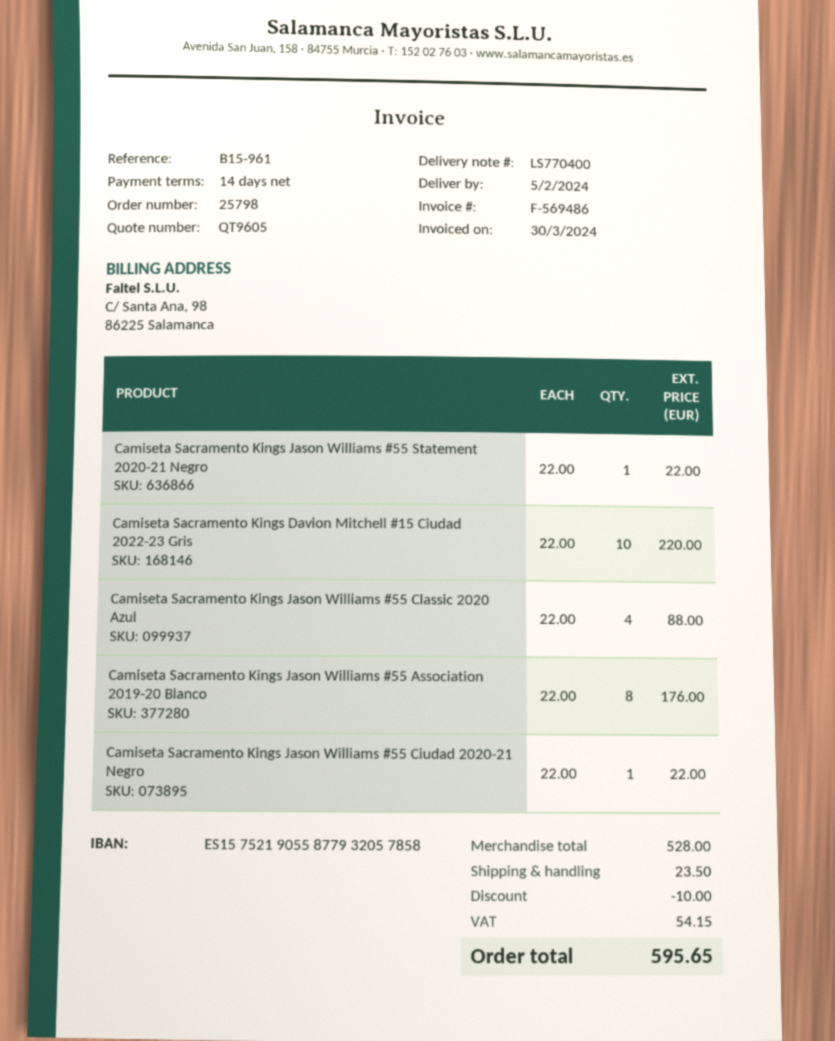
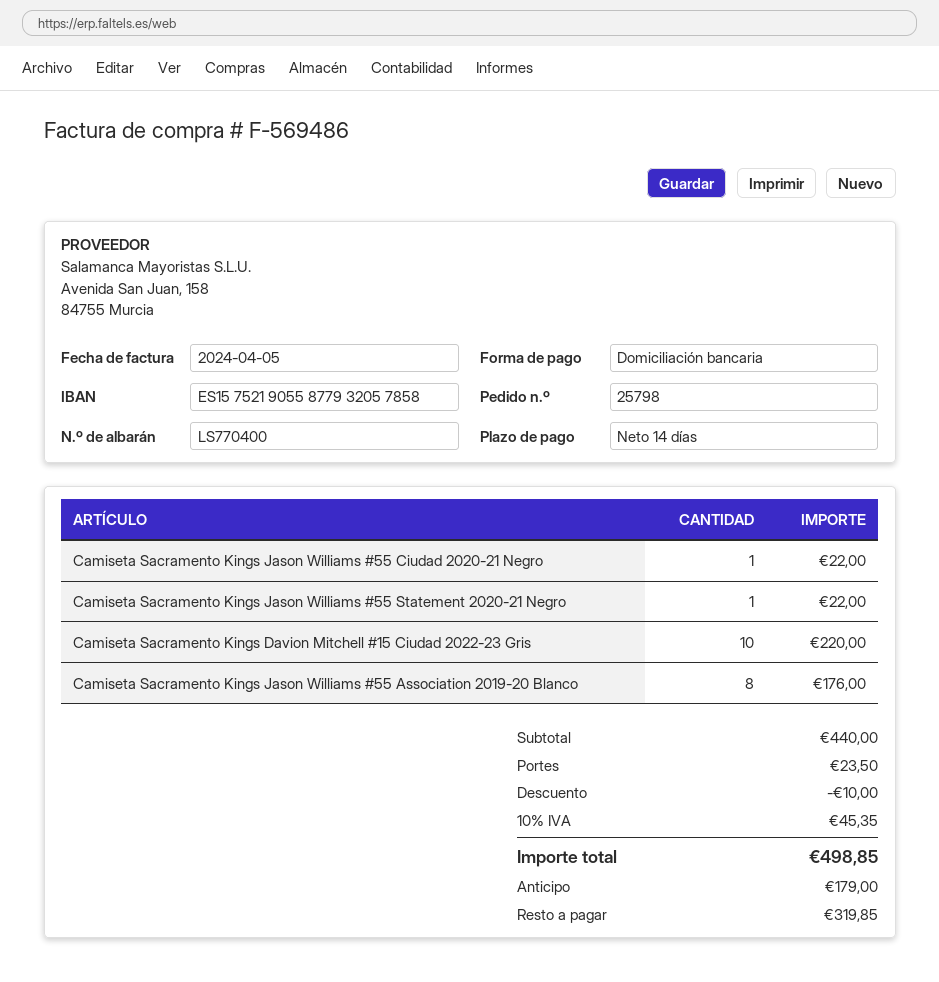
invoice date: 2024-03-30 -> 2024-04-05
Camiseta Sacramento Kings Jason Williams #55 Classic 2020 Azul: 4 for 88.00 -> none
subtotal: 528.00 -> 440.00
tax: 54.15 -> 45.35
total: 595.65 -> 498.85

